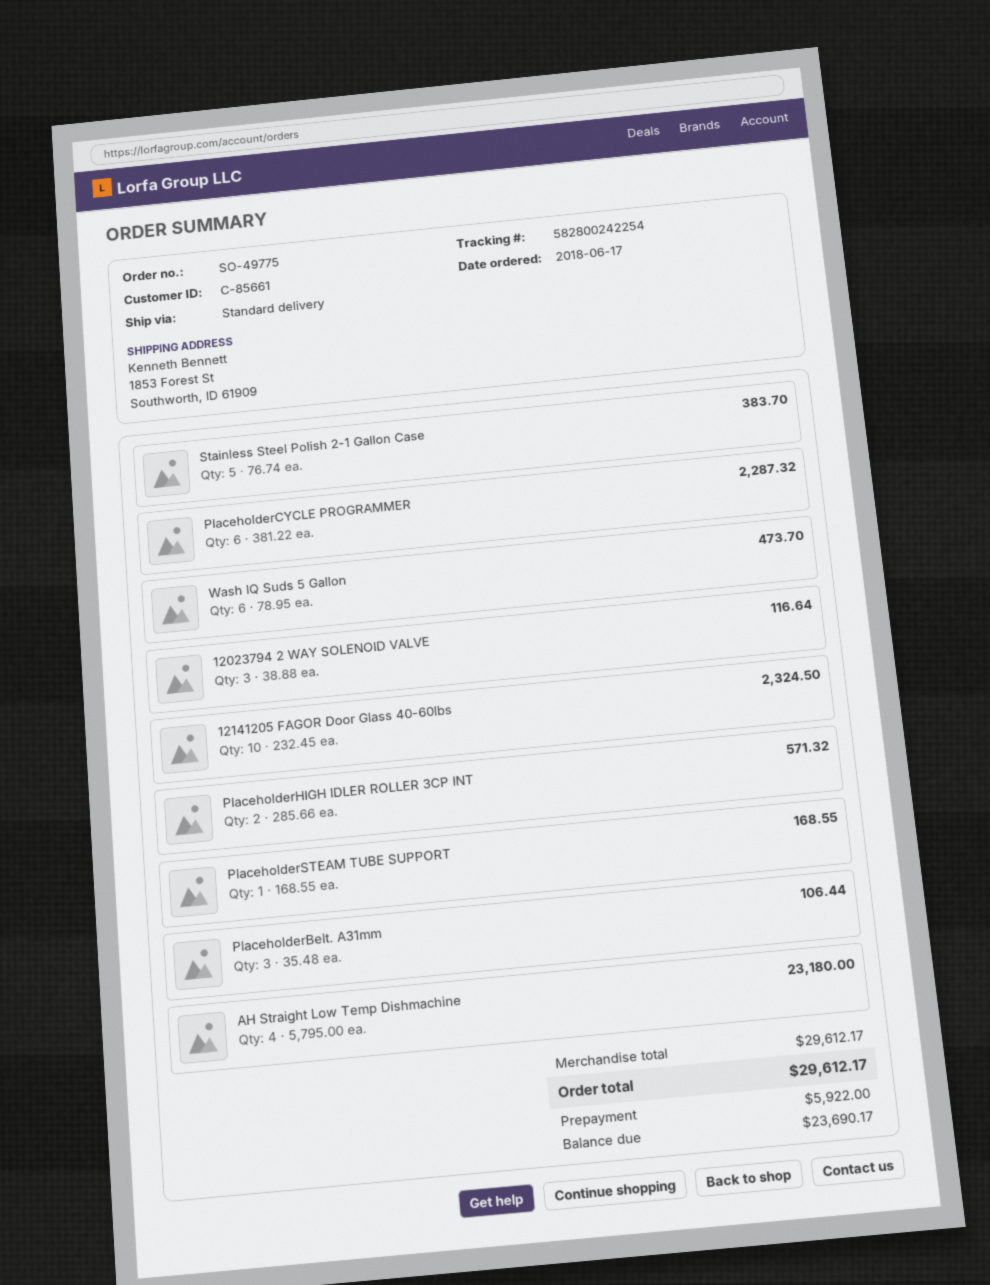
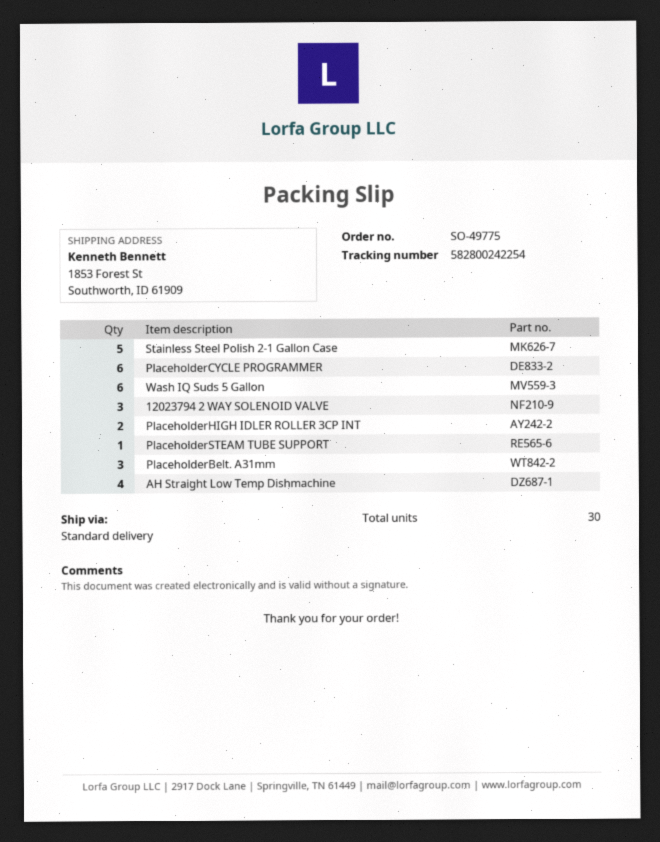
12141205 FAGOR Door Glass 40-60lbs: 10 -> none

